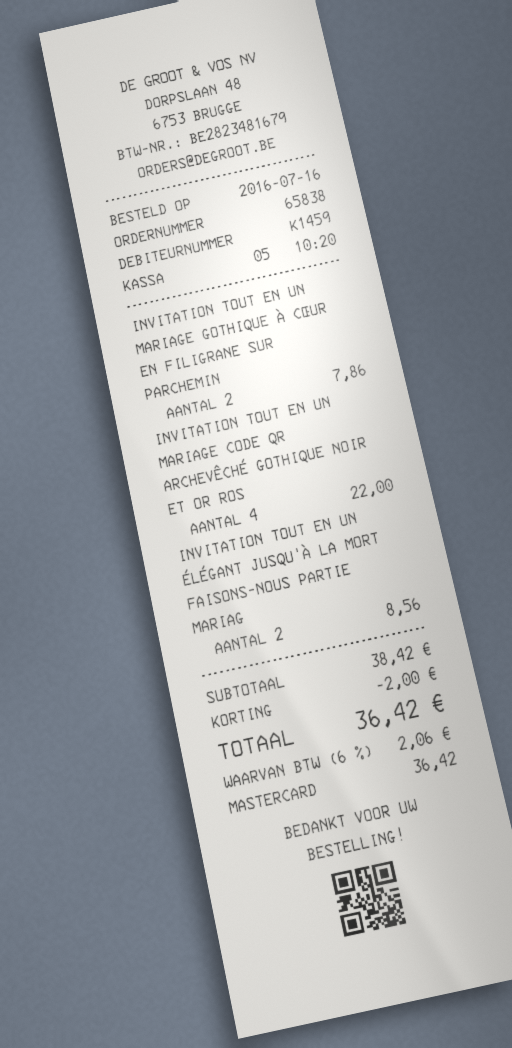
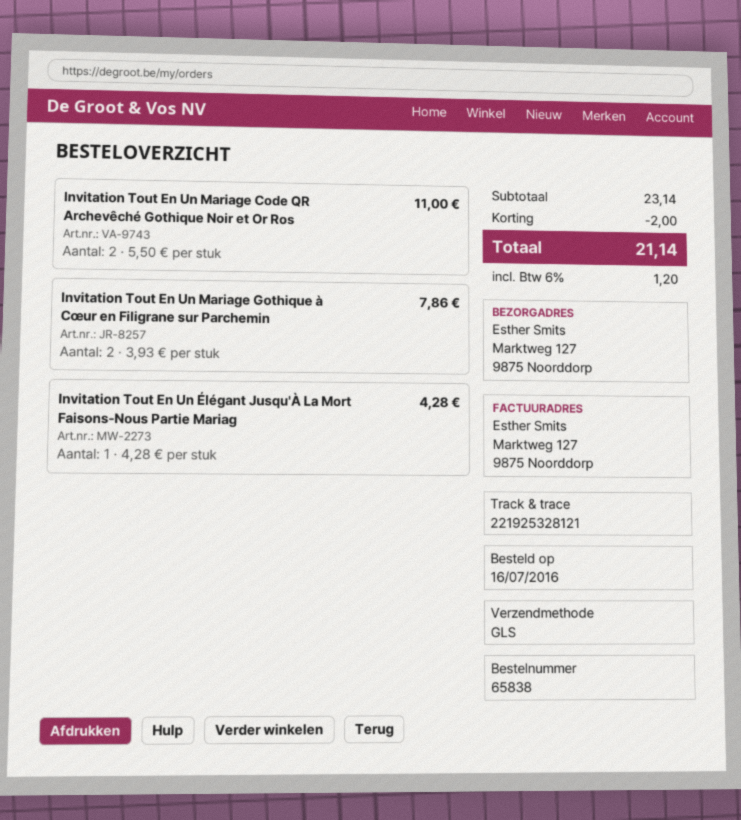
INVITATION TOUT EN UN MARIAGE CODE QR ARCHEVÊCHÉ GOTHIQUE NOIR ET OR ROS: 4 for 22.00 -> 2 for 11.00
INVITATION TOUT EN UN ÉLÉGANT JUSQU'À LA MORT FAISONS-NOUS PARTIE MARIAG: 2 for 8.56 -> 1 for 4.28
subtotal: 38.42 -> 23.14
tax: 6% = 2.06 -> 6% = 1.20
total: 36.42 -> 21.14

